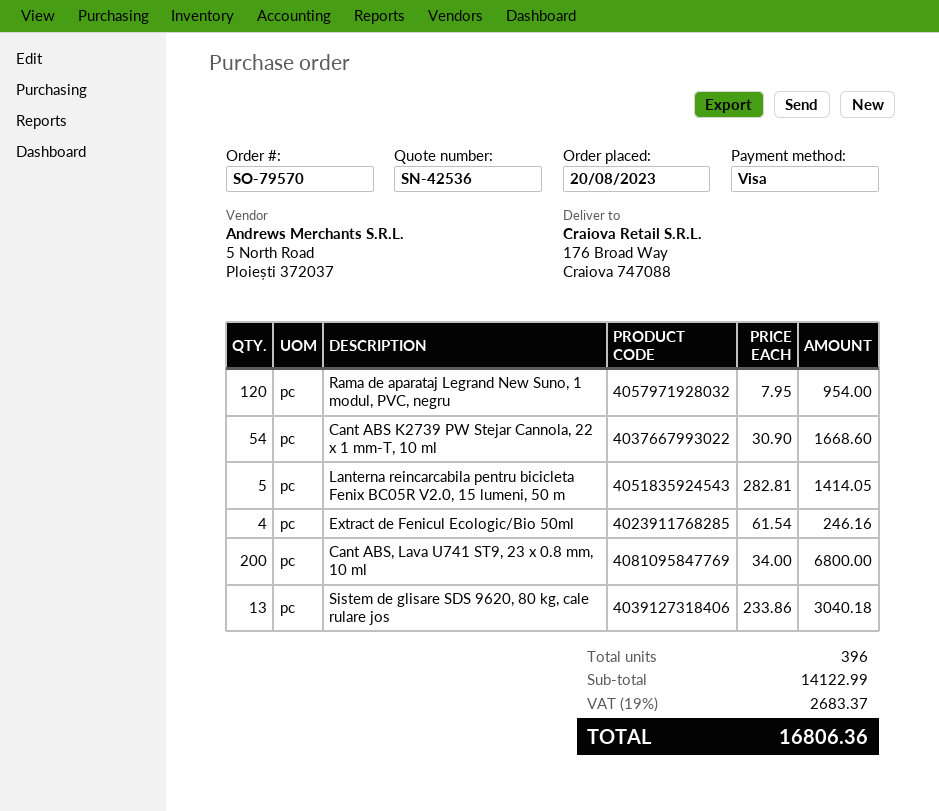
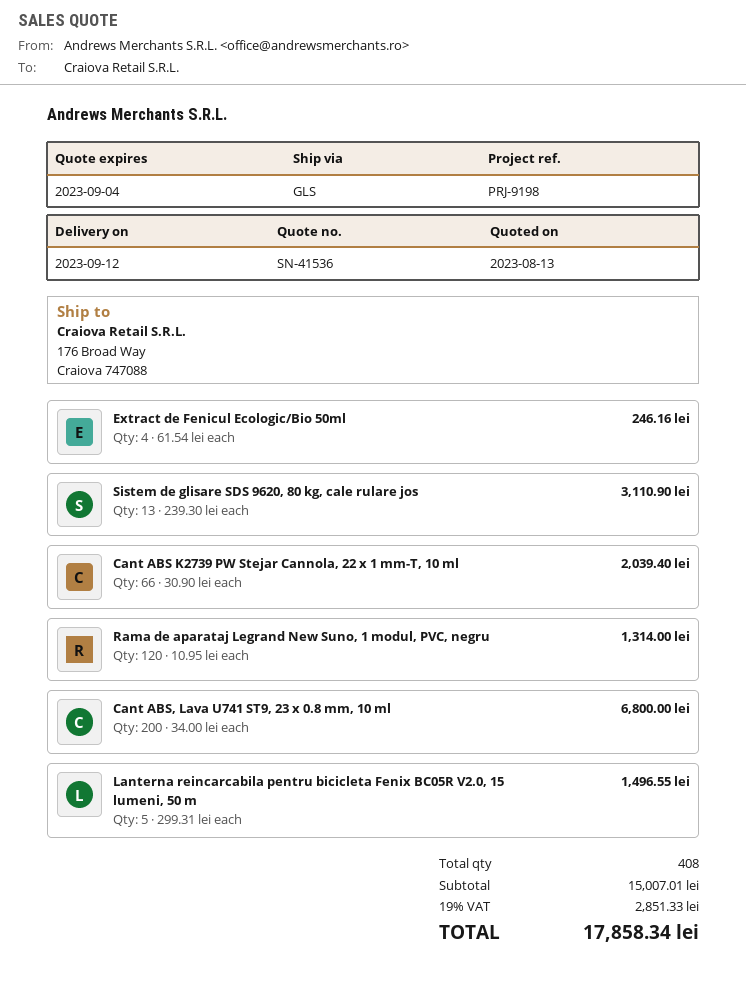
quote number: SN-42536 -> SN-41536
Rama de aparataj Legrand New Suno, 1 modul, PVC, negru: 120 x 7.95 = 954.00 -> 120 x 10.95 = 1314.00
Cant ABS K2739 PW Stejar Cannola, 22 x 1 mm-T, 10 ml: 54 x 30.90 = 1668.60 -> 66 x 30.90 = 2039.40
Lanterna reincarcabila pentru bicicleta Fenix BC05R V2.0, 15 lumeni, 50 m: 5 x 282.81 = 1414.05 -> 5 x 299.31 = 1496.55
Sistem de glisare SDS 9620, 80 kg, cale rulare jos: 13 x 233.86 = 3040.18 -> 13 x 239.30 = 3110.90
total quantity: 396 -> 408
subtotal: 14122.99 -> 15007.01
tax: 19% = 2683.37 -> 19% = 2851.33
total: 16806.36 -> 17858.34

